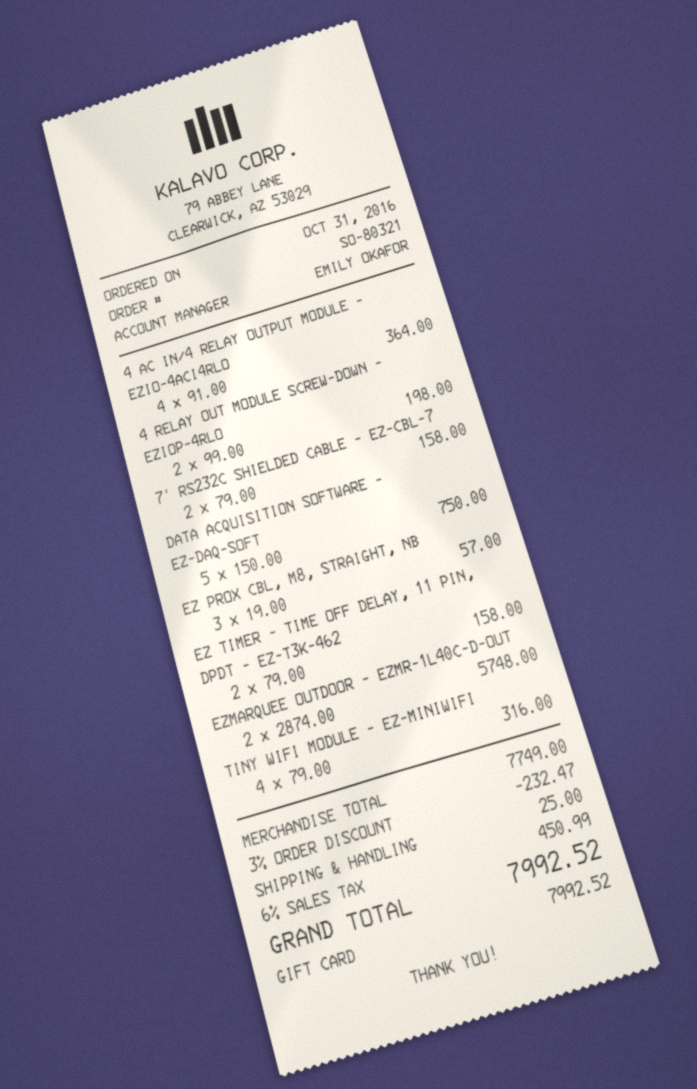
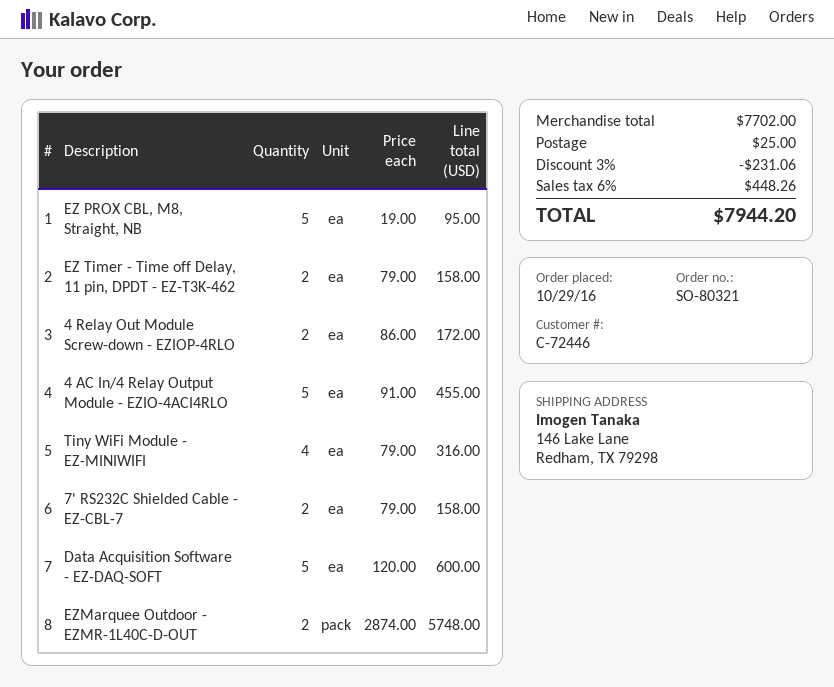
order date: 2016-10-31 -> 2016-10-29
4 AC IN/4 RELAY OUTPUT MODULE - EZIO-4ACI4RLO: 4 x 91.00 = 364.00 -> 5 x 91.00 = 455.00
4 RELAY OUT MODULE SCREW-DOWN - EZIOP-4RLO: 2 x 99.00 = 198.00 -> 2 x 86.00 = 172.00
DATA ACQUISITION SOFTWARE - EZ-DAQ-SOFT: 5 x 150.00 = 750.00 -> 5 x 120.00 = 600.00
EZ PROX CBL, M8, STRAIGHT, NB: 3 x 19.00 = 57.00 -> 5 x 19.00 = 95.00
subtotal: 7749.00 -> 7702.00
discount: 3% = 232.47 -> 3% = 231.06
tax: 6% = 450.99 -> 6% = 448.26
total: 7992.52 -> 7944.20

